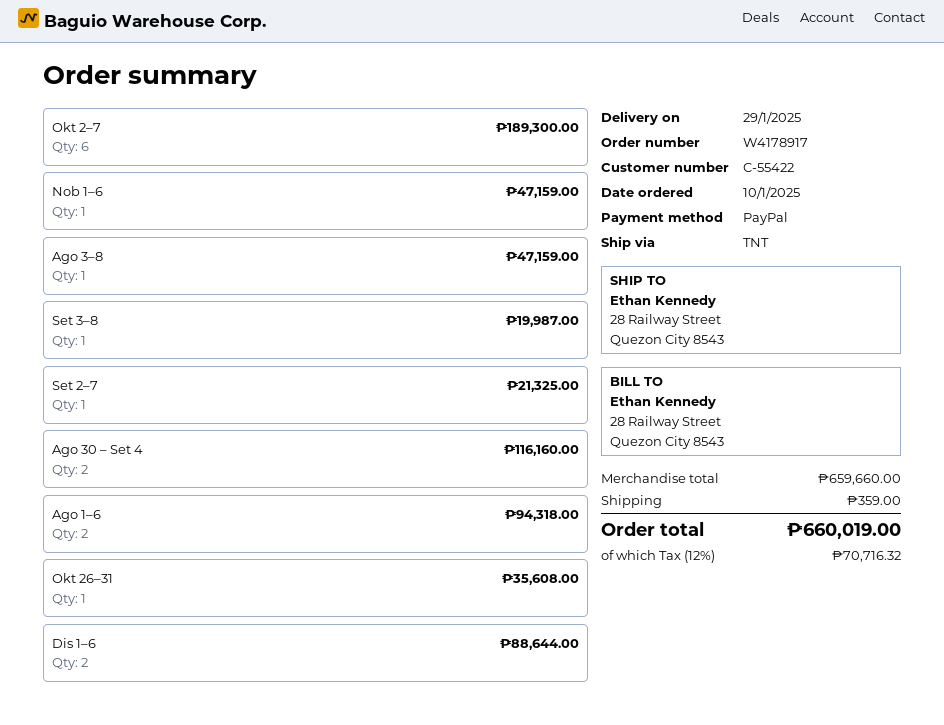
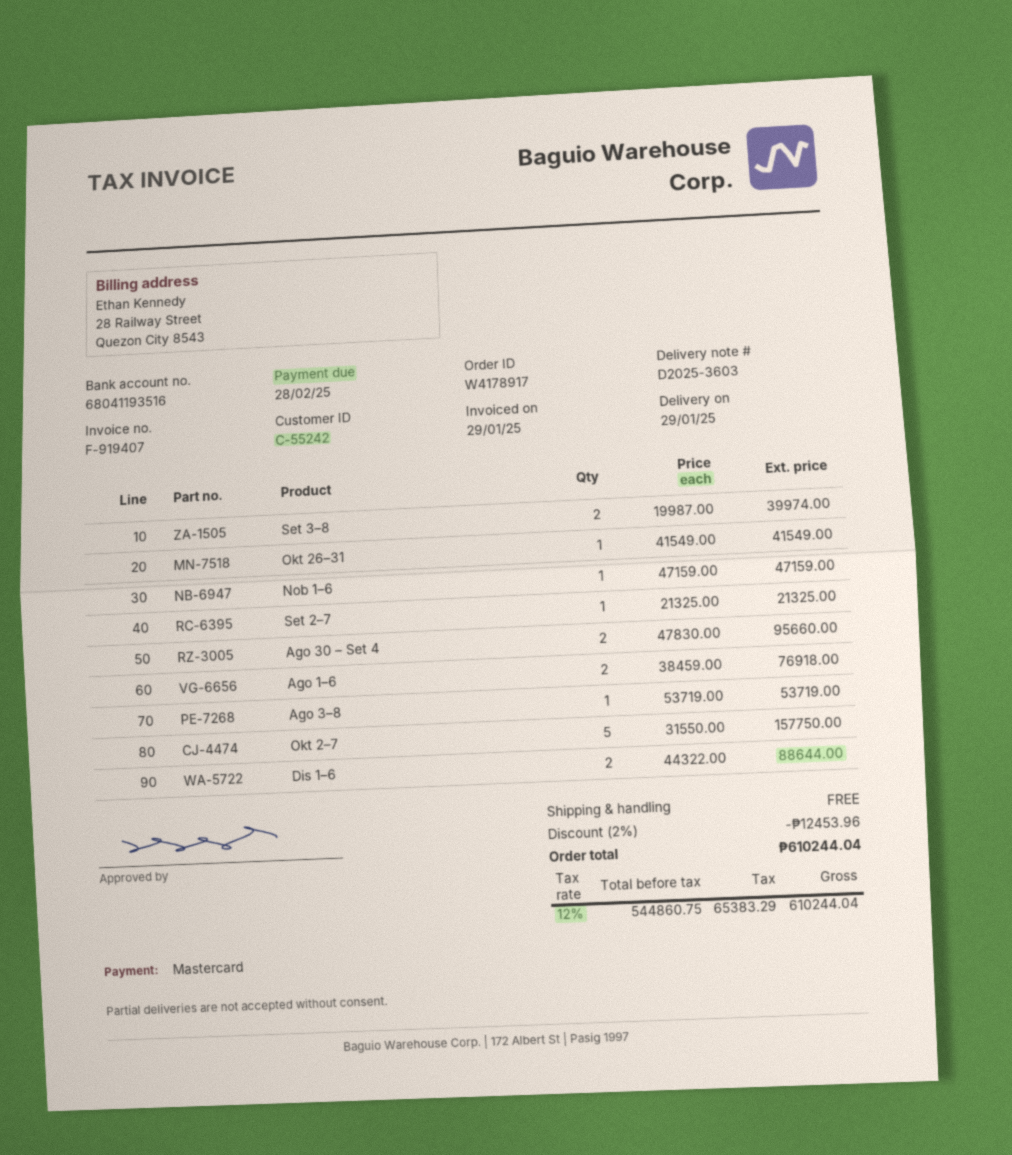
customer number: C-55422 -> C-55242
payment method: PayPal -> Mastercard
Okt 2–7: 6 for 189300.00 -> 5 for 157750.00
Ago 3–8: 1 for 47159.00 -> 1 for 53719.00
Set 3–8: 1 for 19987.00 -> 2 for 39974.00
Ago 30 – Set 4: 2 for 116160.00 -> 2 for 95660.00
Ago 1–6: 2 for 94318.00 -> 2 for 76918.00
Okt 26–31: 1 for 35608.00 -> 1 for 41549.00
discount: none -> 2% = 12453.96
shipping: 359.00 -> 0.00
tax: 12% = 70716.32 -> 12% = 65383.29
total: 660019.00 -> 610244.04

